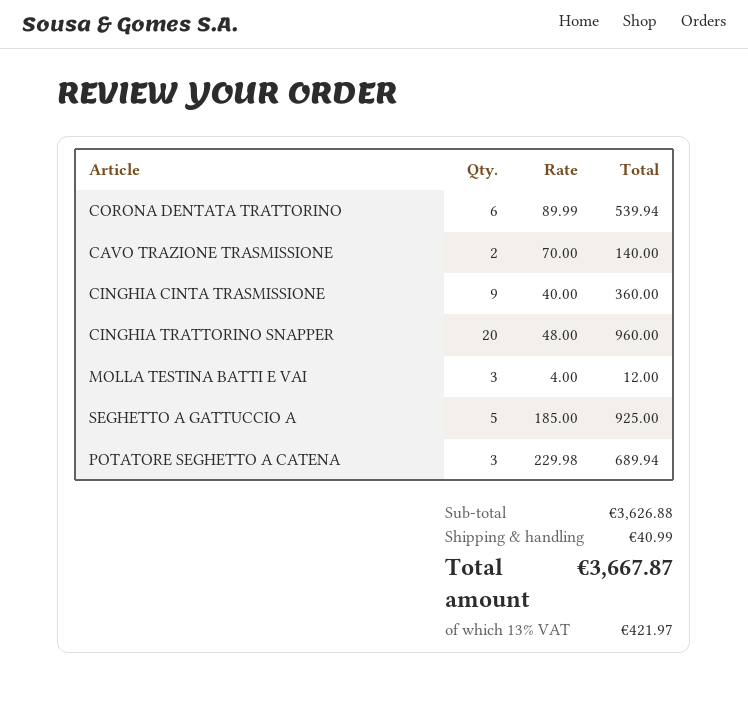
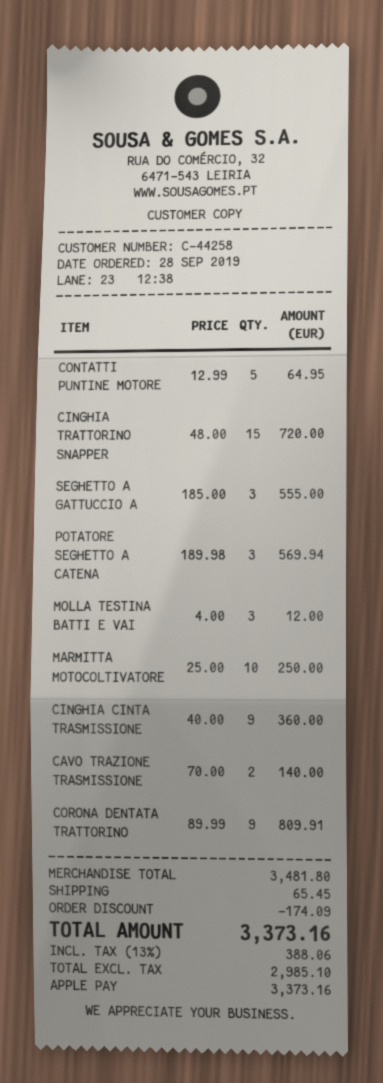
CORONA DENTATA TRATTORINO: 6 x 89.99 = 539.94 -> 9 x 89.99 = 809.91
CINGHIA TRATTORINO SNAPPER: 20 x 48.00 = 960.00 -> 15 x 48.00 = 720.00
SEGHETTO A GATTUCCIO A: 5 x 185.00 = 925.00 -> 3 x 185.00 = 555.00
POTATORE SEGHETTO A CATENA: 3 x 229.98 = 689.94 -> 3 x 189.98 = 569.94
CONTATTI PUNTINE MOTORE: none -> 5 x 12.99 = 64.95
MARMITTA MOTOCOLTIVATORE: none -> 10 x 25.00 = 250.00
subtotal: 3626.88 -> 3481.80
discount: none -> 174.09
shipping: 40.99 -> 65.45
tax: 13% = 421.97 -> 13% = 388.06
total: 3667.87 -> 3373.16

